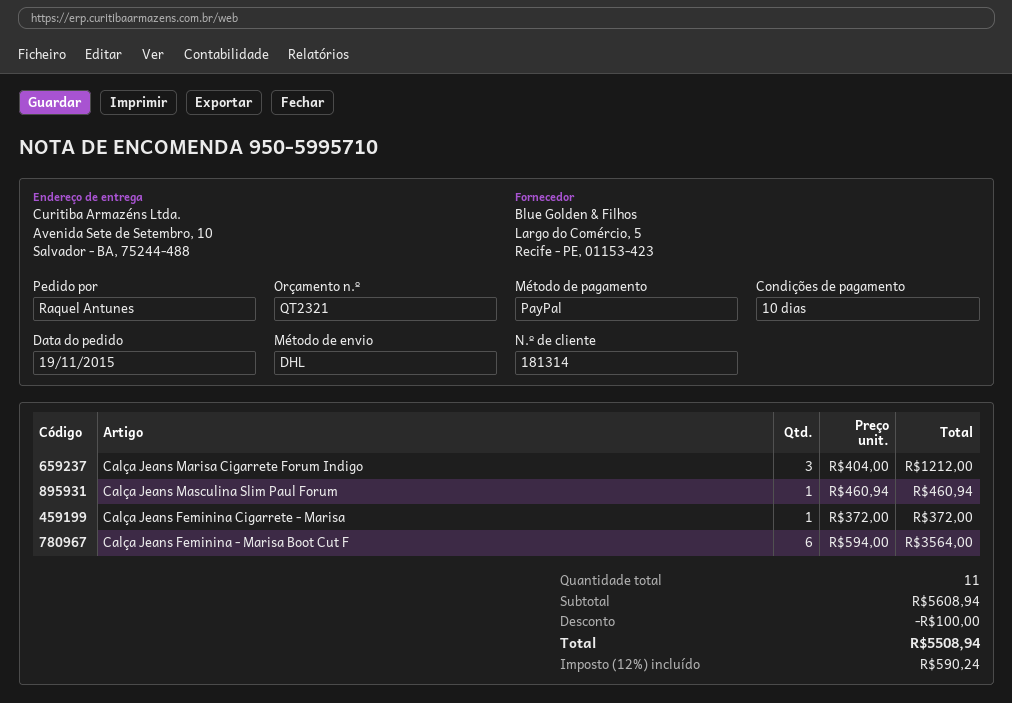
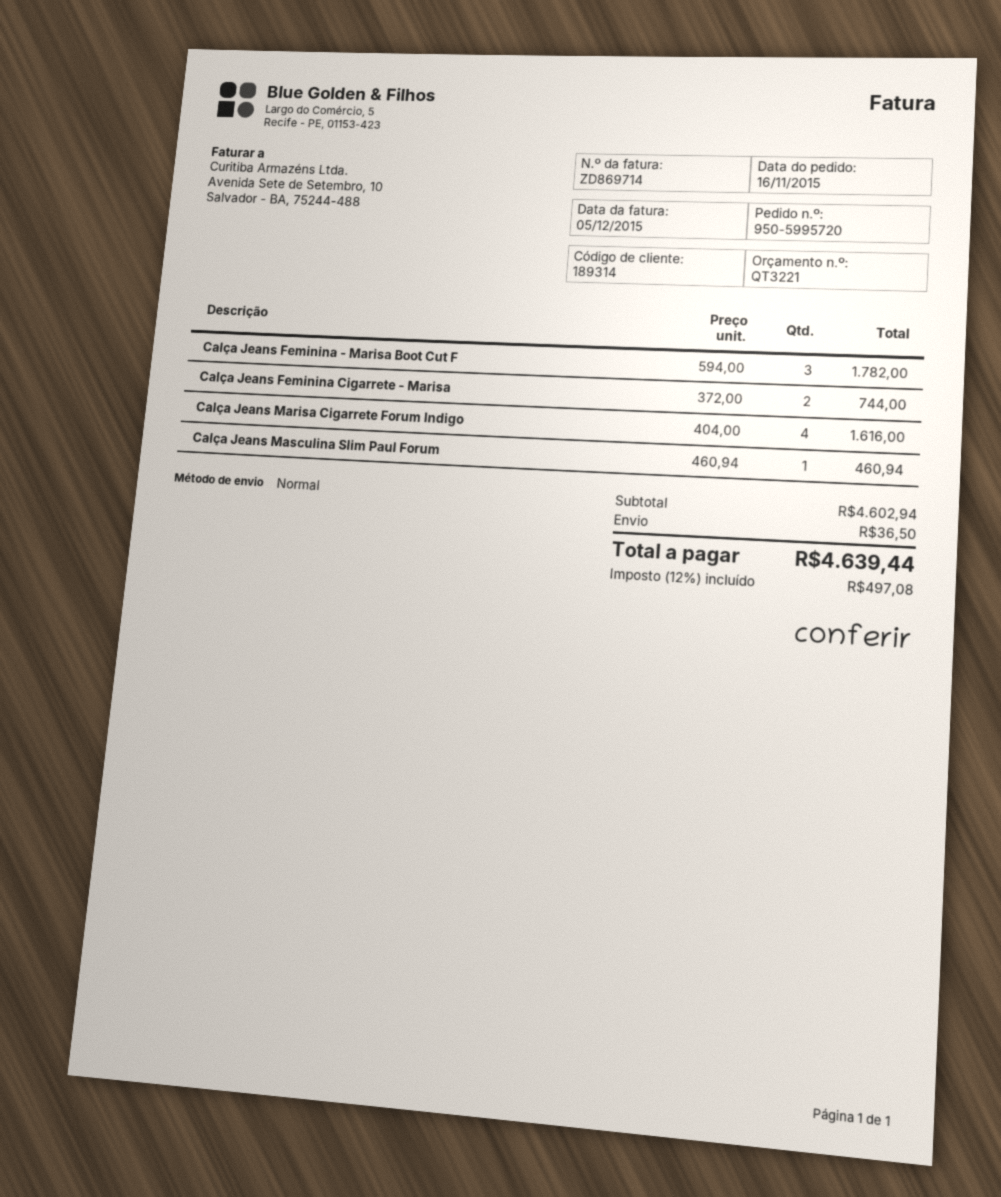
quote number: QT2321 -> QT3221
order number: 950-5995710 -> 950-5995720
order date: 2015-11-19 -> 2015-11-16
customer number: 181314 -> 189314
shipping method: DHL -> standard
Calça Jeans Marisa Cigarrete Forum Indigo: 3 x 404.00 = 1212.00 -> 4 x 404.00 = 1616.00
Calça Jeans Feminina Cigarrete - Marisa: 1 x 372.00 = 372.00 -> 2 x 372.00 = 744.00
Calça Jeans Feminina - Marisa Boot Cut F: 6 x 594.00 = 3564.00 -> 3 x 594.00 = 1782.00
subtotal: 5608.94 -> 4602.94
discount: 100.00 -> none
shipping: none -> 36.50
tax: 12% = 590.24 -> 12% = 497.08
total: 5508.94 -> 4639.44

